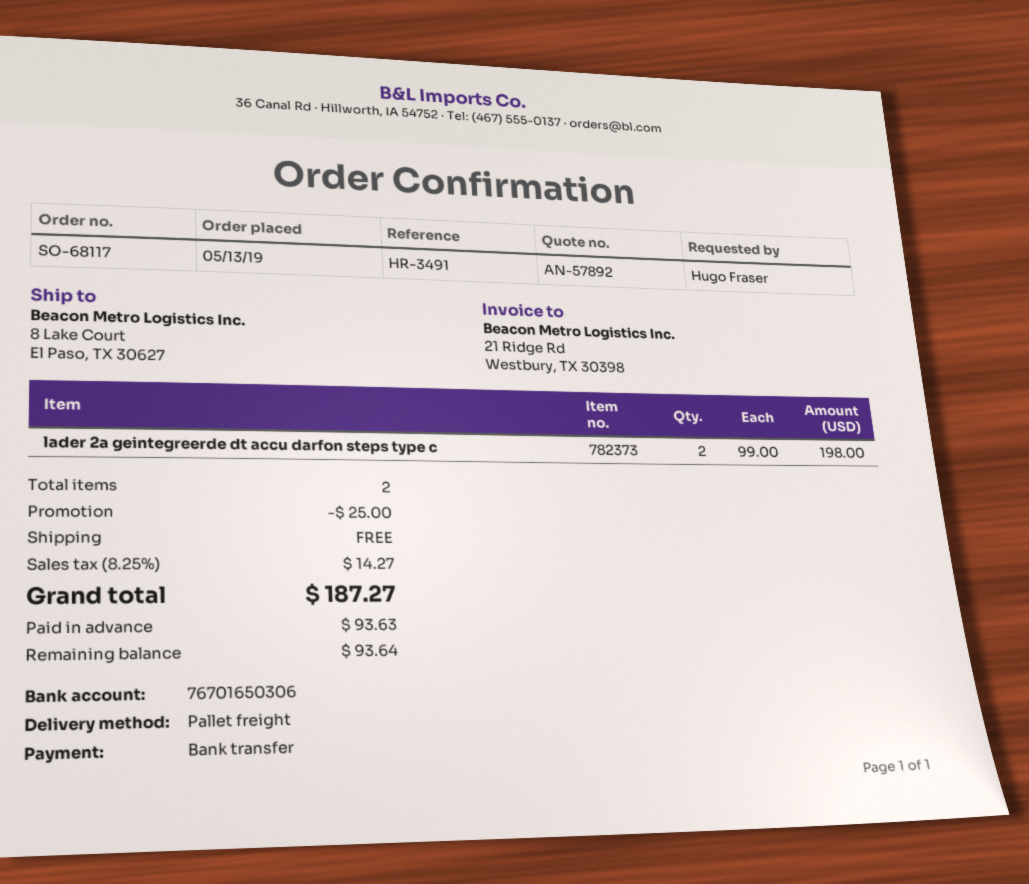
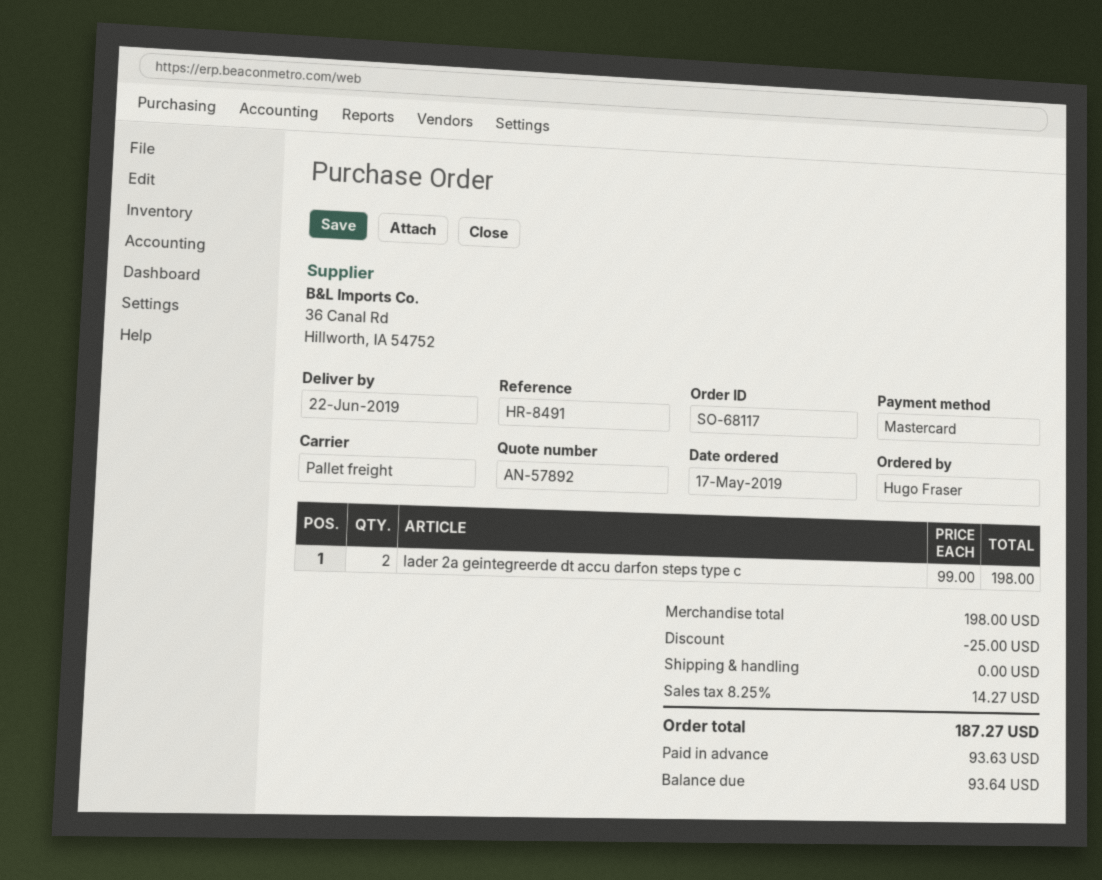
order date: 2019-05-13 -> 2019-05-17
reference: HR-3491 -> HR-8491
payment method: bank transfer -> Mastercard

